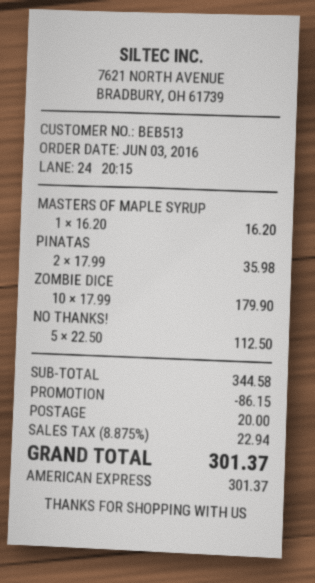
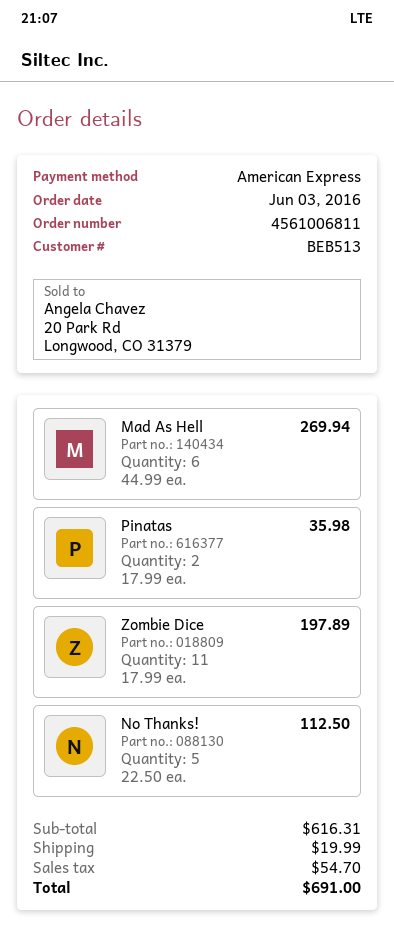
MASTERS OF MAPLE SYRUP: 1 x 16.20 = 16.20 -> none
ZOMBIE DICE: 10 x 17.99 = 179.90 -> 11 x 17.99 = 197.89
Mad As Hell: none -> 6 x 44.99 = 269.94
subtotal: 344.58 -> 616.31
discount: 86.15 -> none
shipping: 20.00 -> 19.99
tax: 22.94 -> 54.70
total: 301.37 -> 691.00

